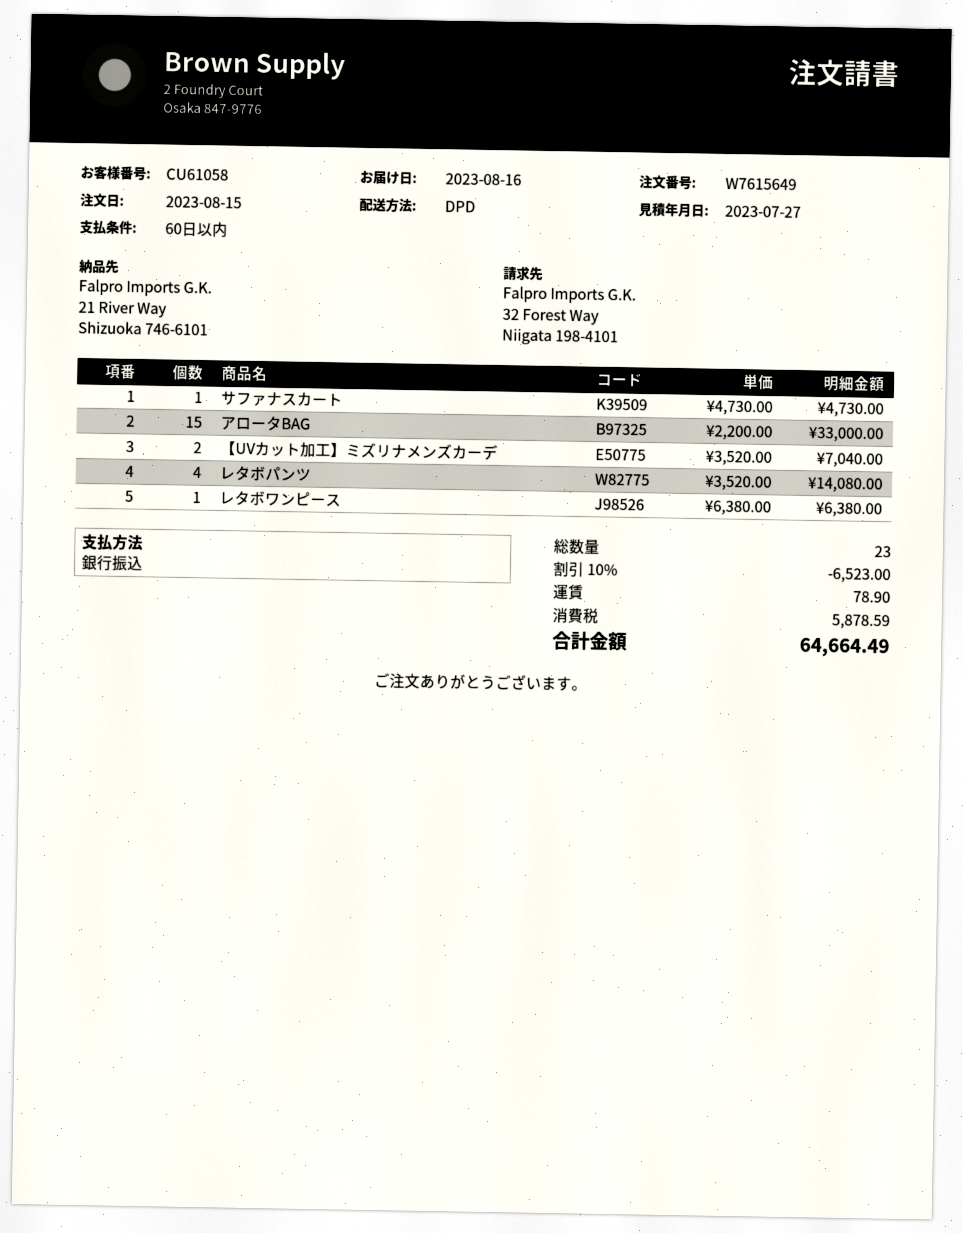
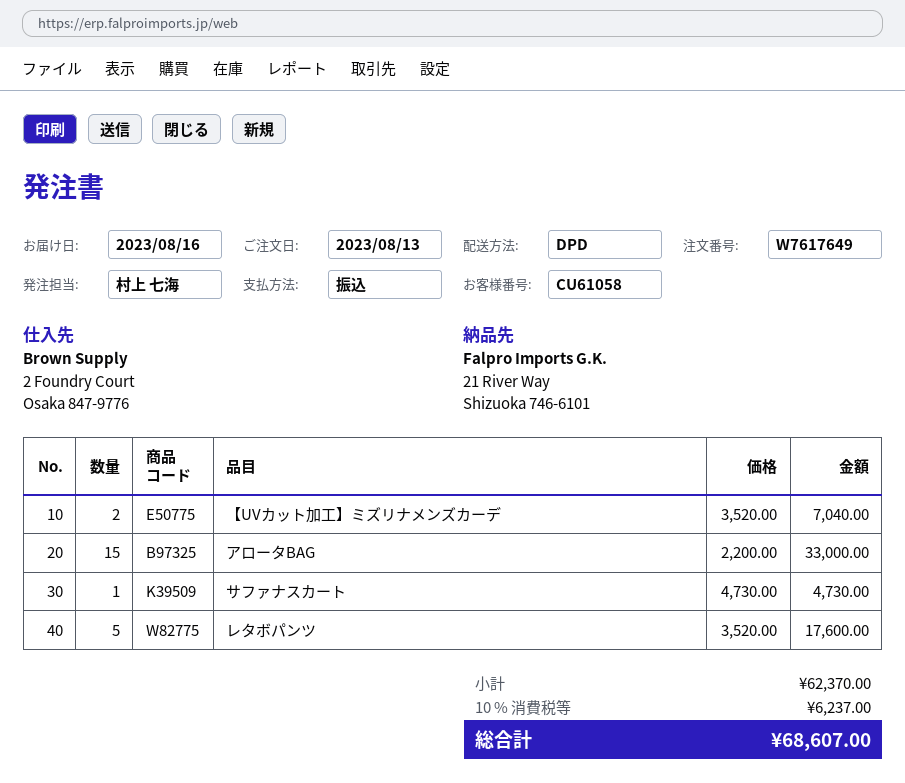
order number: W7615649 -> W7617649
order date: 2023-08-15 -> 2023-08-13
レタボパンツ: 4 x 3520.00 = 14080.00 -> 5 x 3520.00 = 17600.00
レタボワンピース: 1 x 6380.00 = 6380.00 -> none
discount: 10% = 6523.00 -> none
shipping: 78.90 -> none
tax: 5878.59 -> 6237.00
total: 64664.49 -> 68607.00

